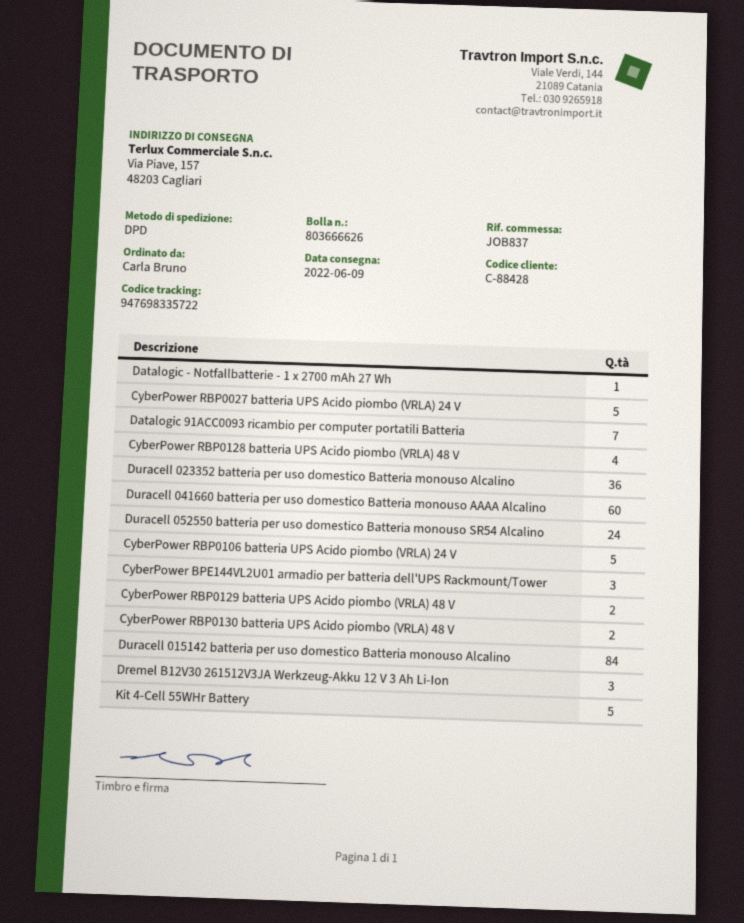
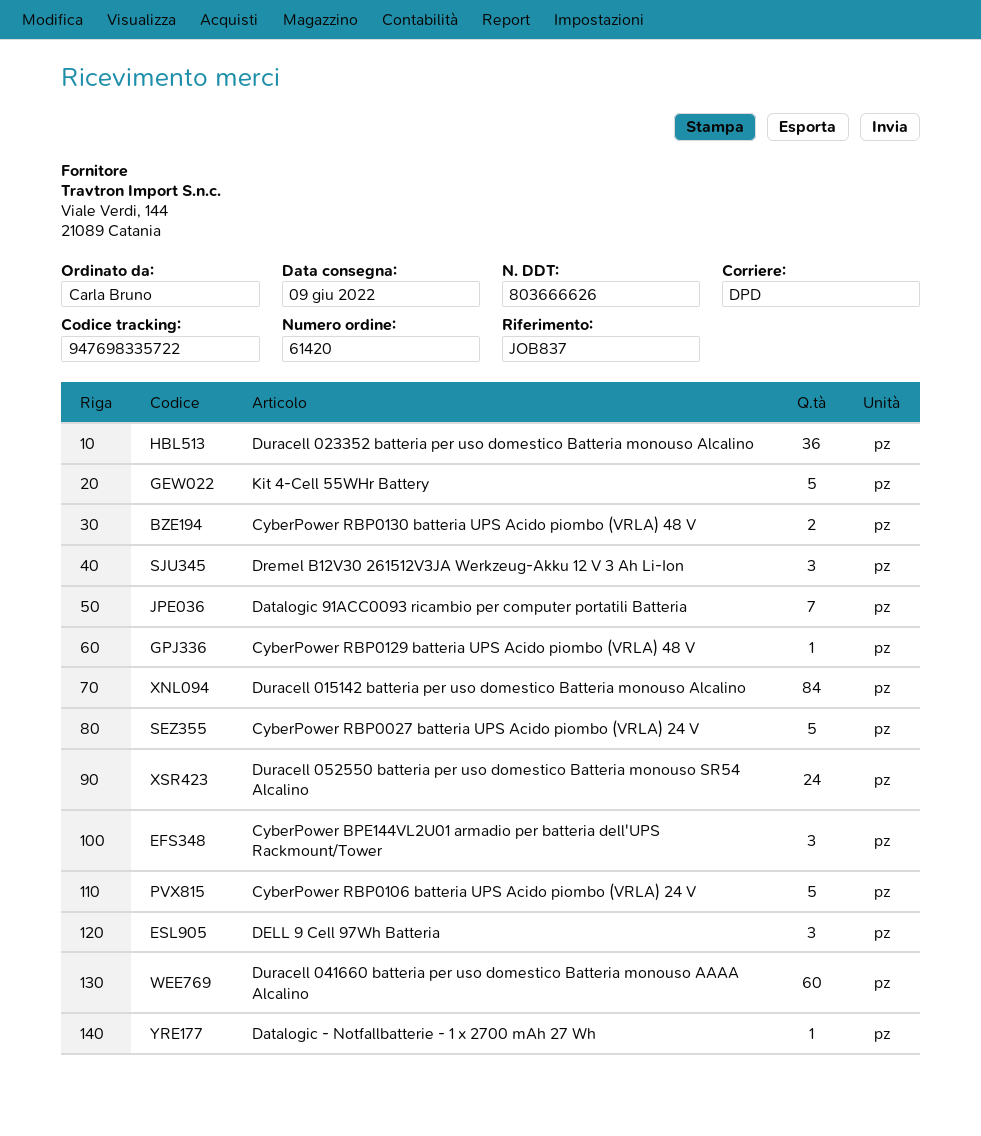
CyberPower RBP0128 batteria UPS Acido piombo (VRLA) 48 V: 4 -> none
CyberPower RBP0129 batteria UPS Acido piombo (VRLA) 48 V: 2 -> 1
DELL 9 Cell 97Wh Batteria: none -> 3

